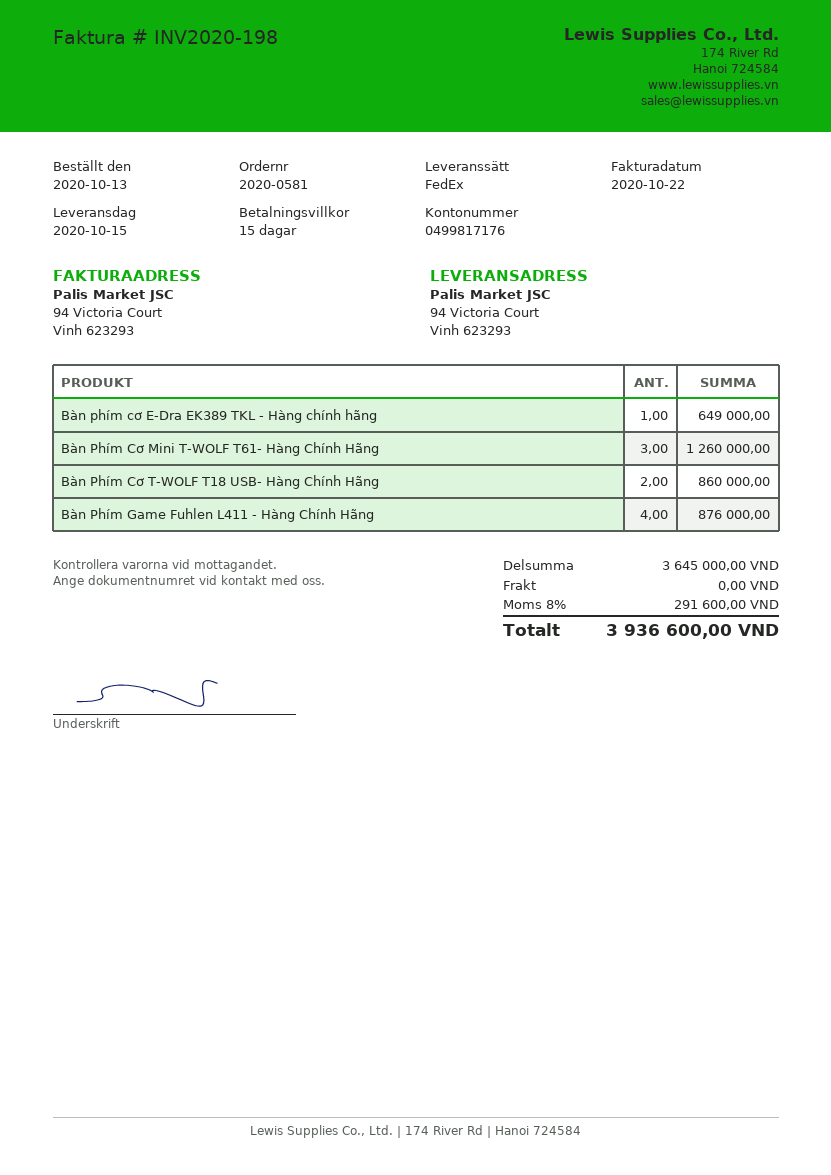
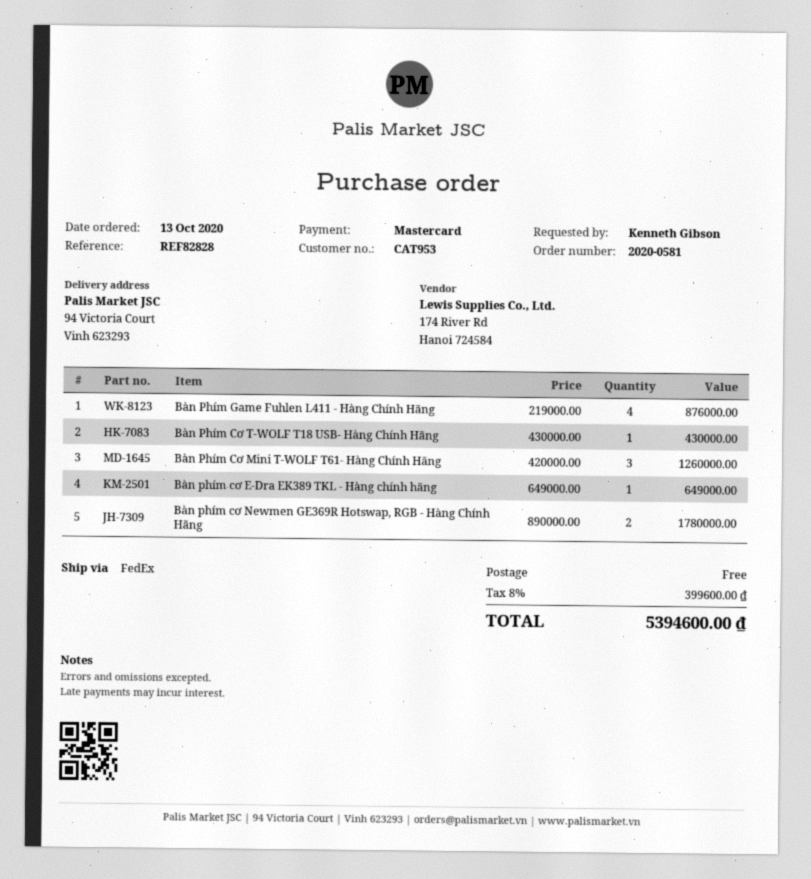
Bàn Phím Cơ T-WOLF T18 USB- Hàng Chính Hãng: 2 for 860000.00 -> 1 for 430000.00
Bàn phím cơ Newmen GE369R Hotswap, RGB - Hàng Chính Hãng: none -> 2 for 1780000.00
tax: 8% = 291600.00 -> 8% = 399600.00
total: 3936600.00 -> 5394600.00

